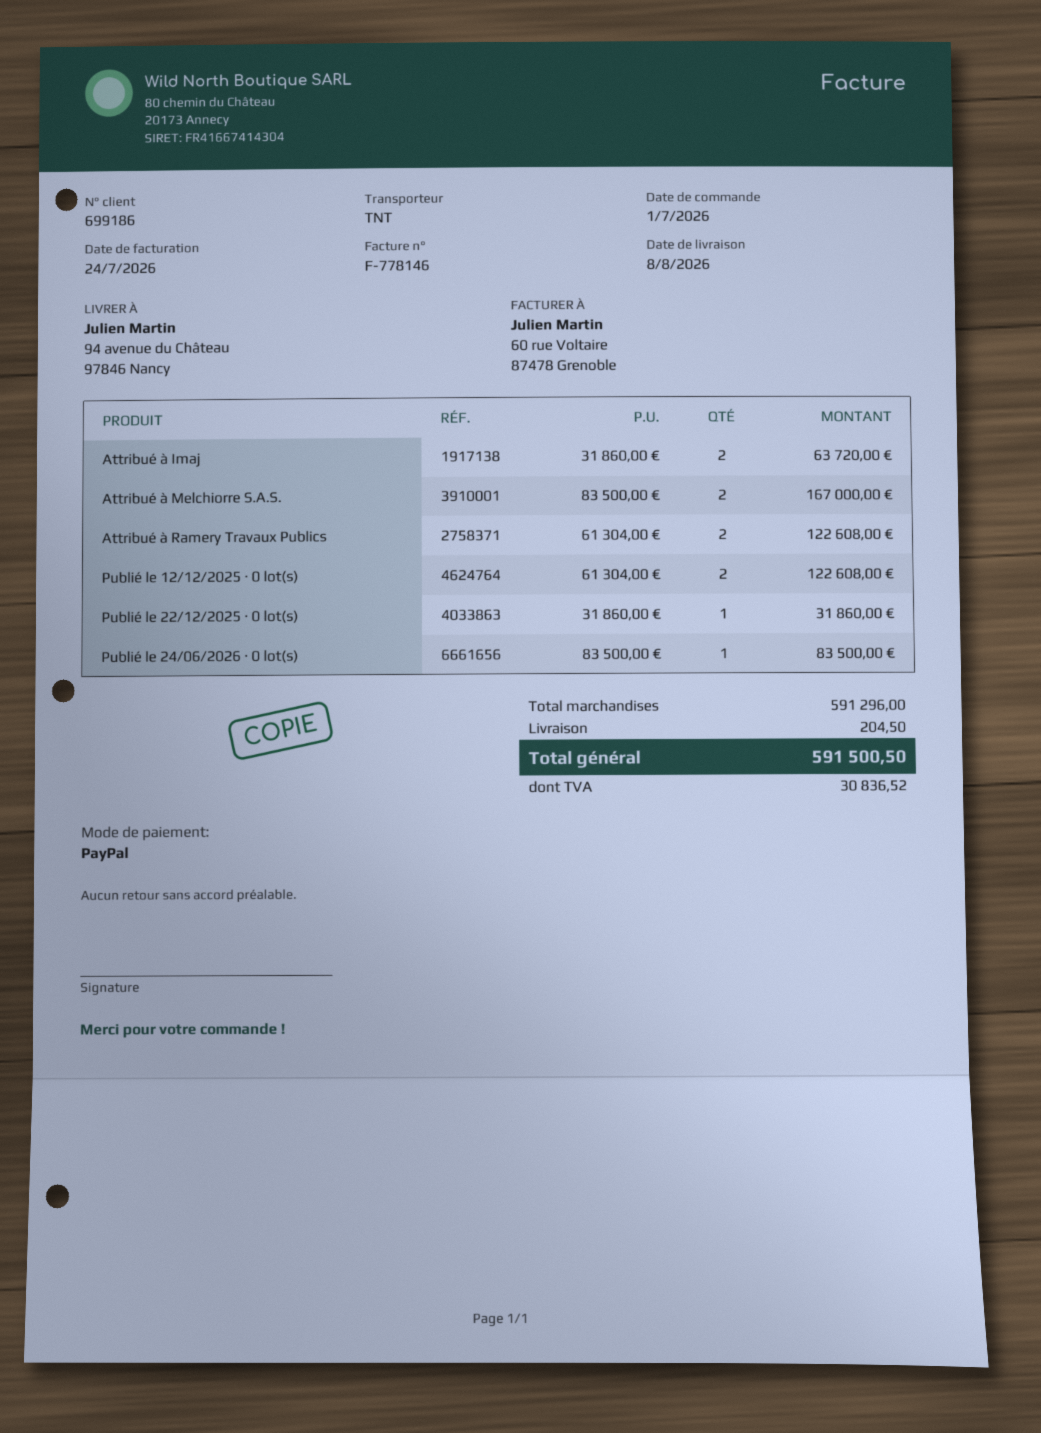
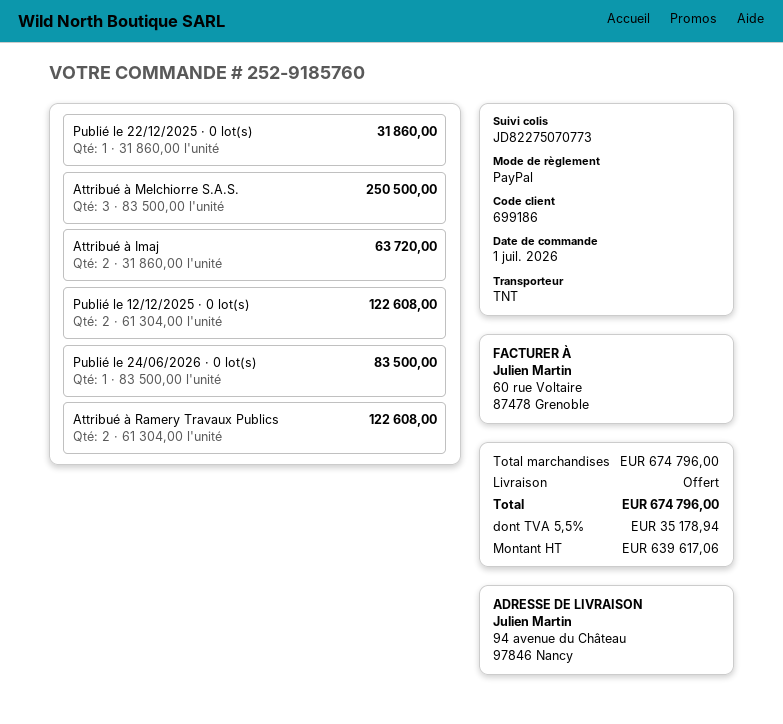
Attribué à Melchiorre S.A.S.: 2 x 83500.00 = 167000.00 -> 3 x 83500.00 = 250500.00
subtotal: 591296.00 -> 674796.00
shipping: 204.50 -> 0.00
tax: 30836.52 -> 35178.94
total: 591500.50 -> 674796.00

